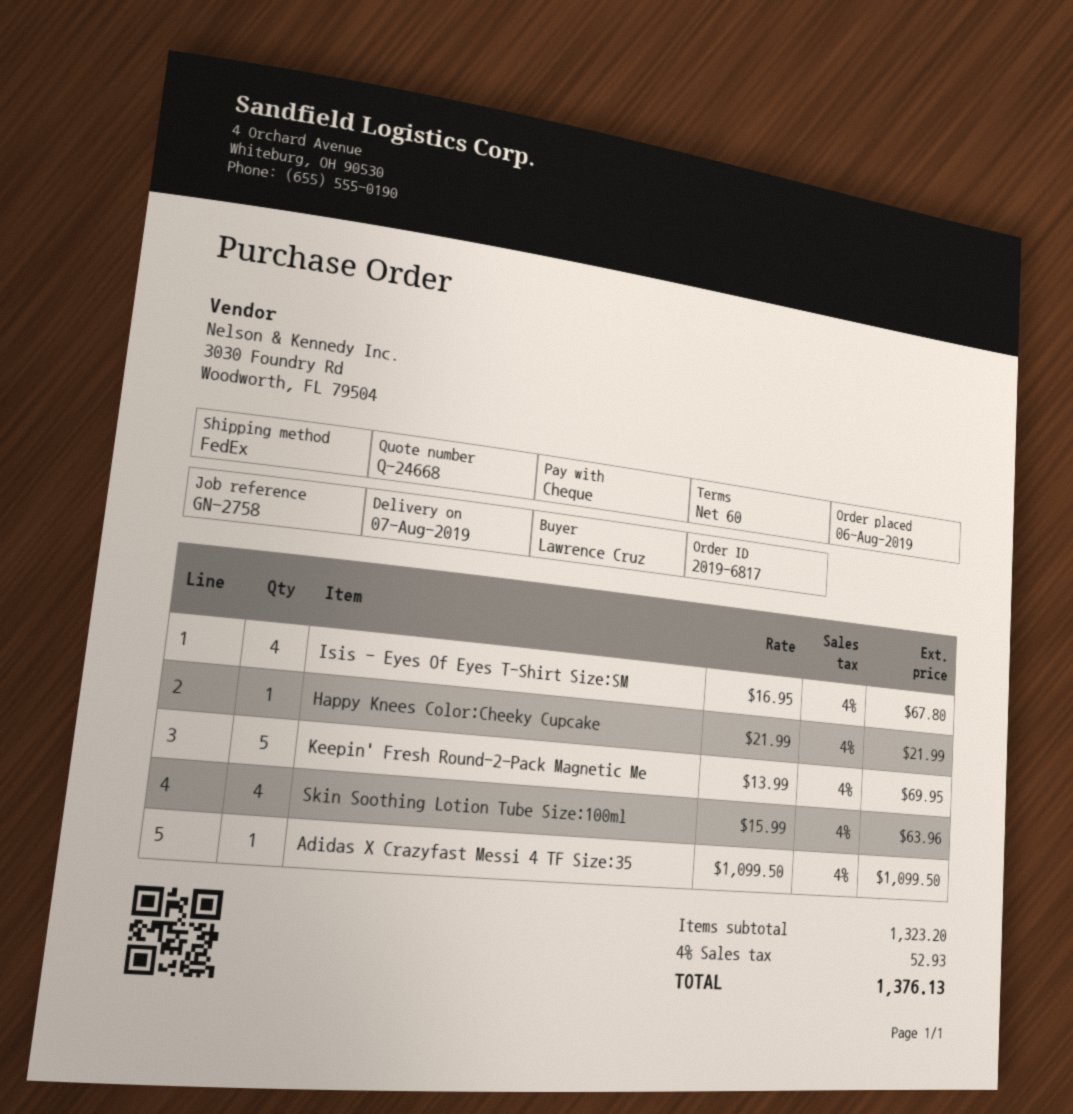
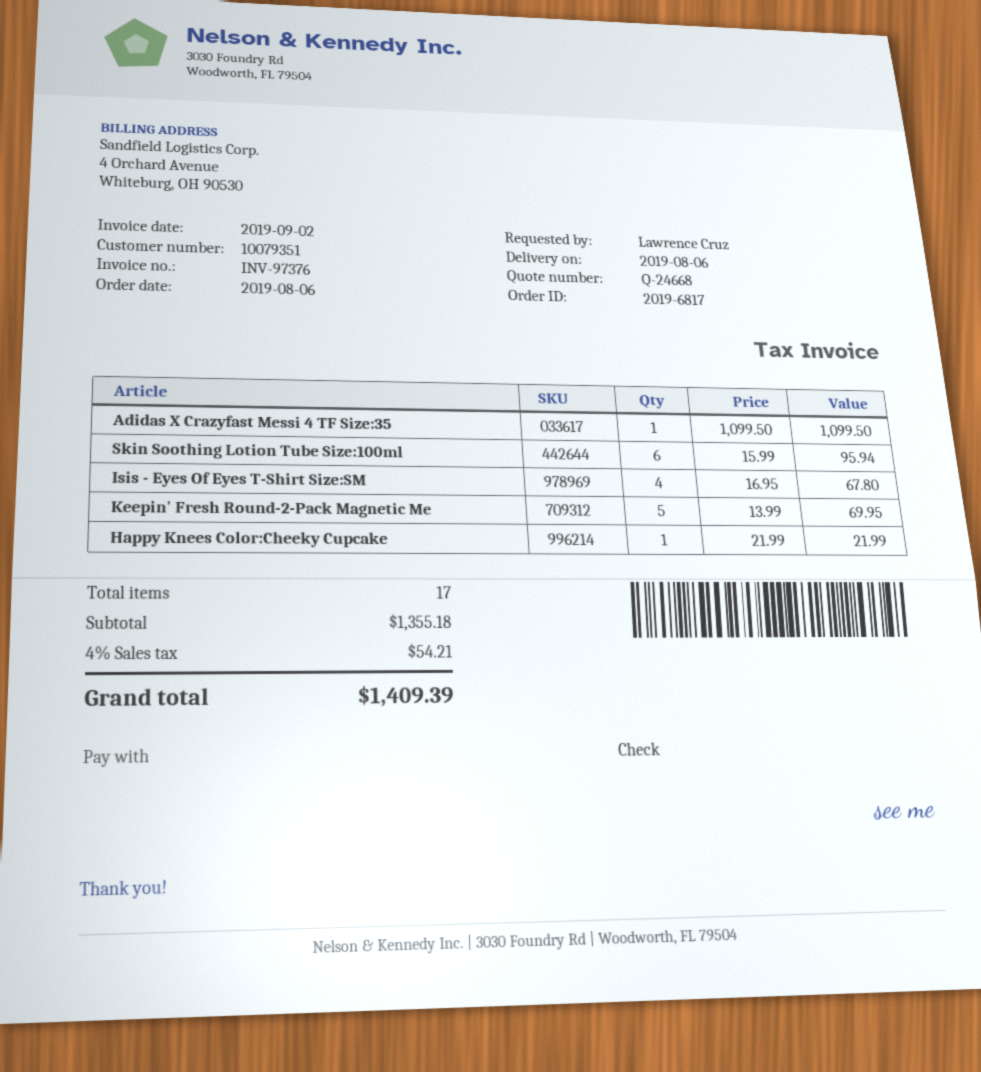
delivery date: 2019-08-07 -> 2019-08-06
Skin Soothing Lotion Tube Size:100ml: 4 x 15.99 = 63.96 -> 6 x 15.99 = 95.94
subtotal: 1323.20 -> 1355.18
tax: 4% = 52.93 -> 4% = 54.21
total: 1376.13 -> 1409.39

